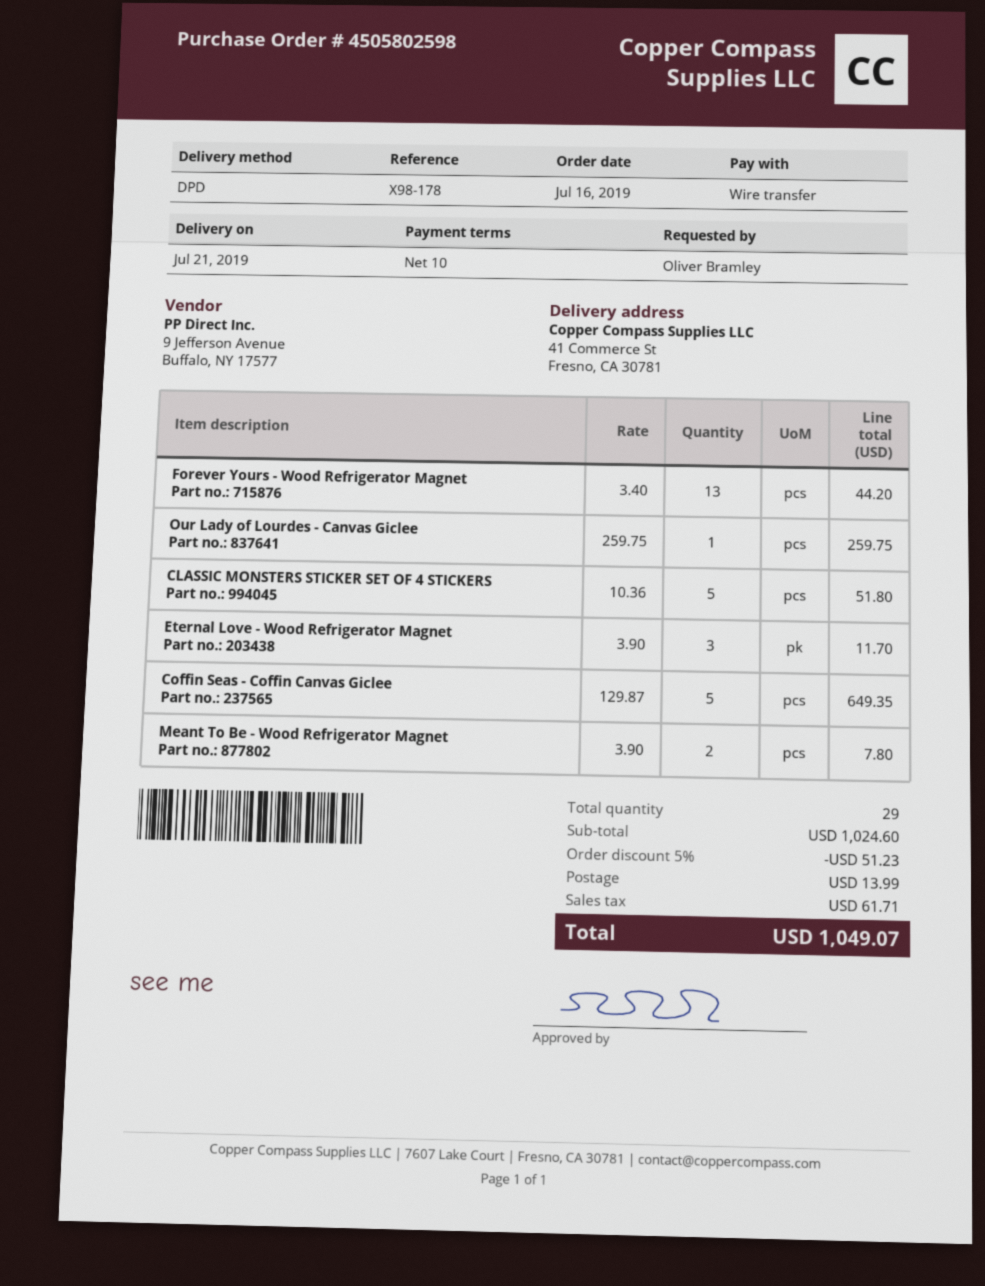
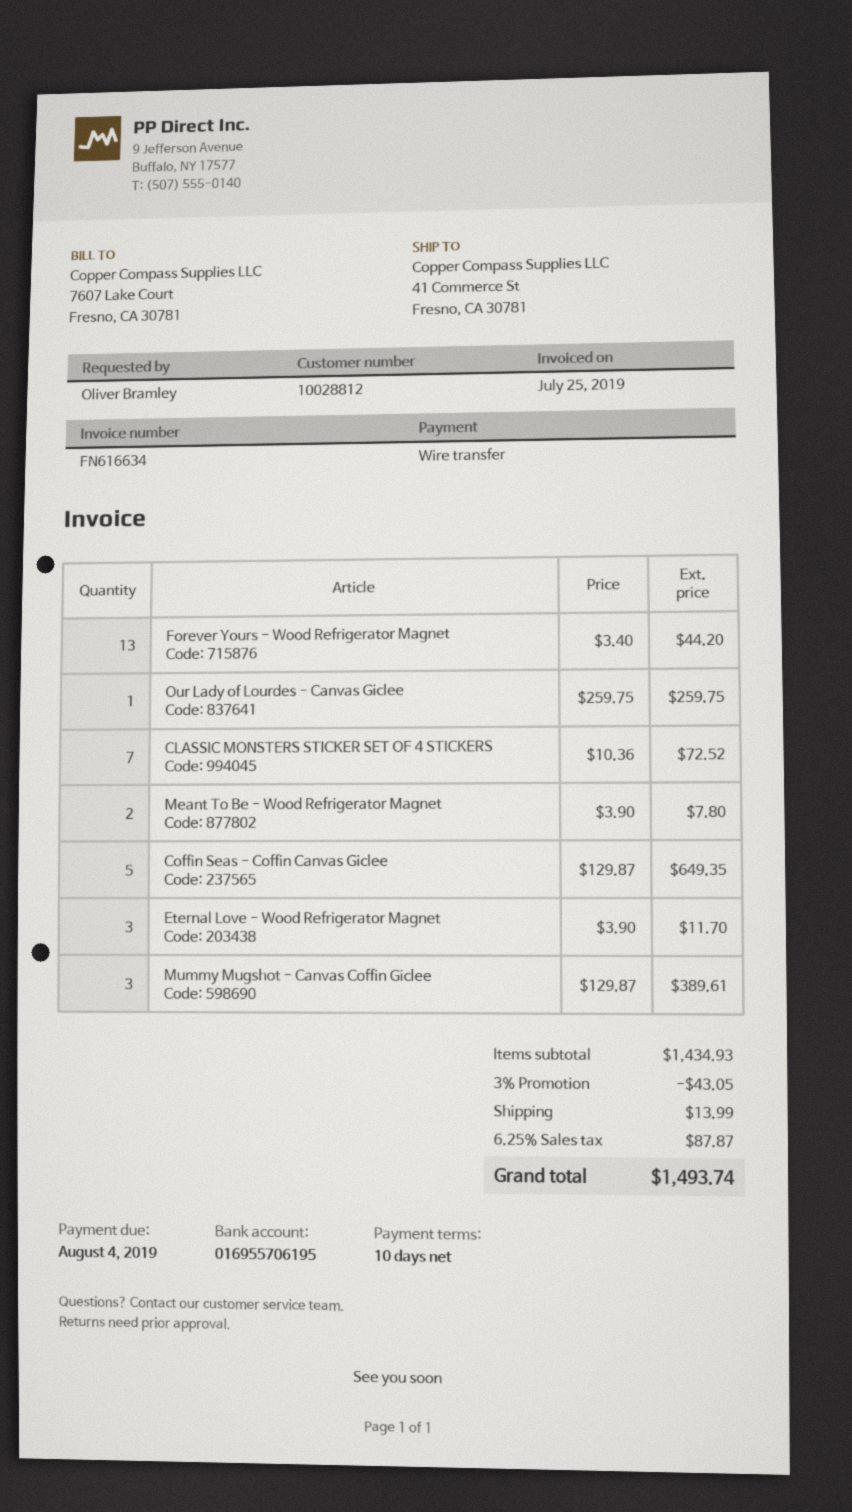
CLASSIC MONSTERS STICKER SET OF 4 STICKERS: 5 x 10.36 = 51.80 -> 7 x 10.36 = 72.52
Mummy Mugshot - Canvas Coffin Giclee: none -> 3 x 129.87 = 389.61
subtotal: 1024.60 -> 1434.93
discount: 5% = 51.23 -> 3% = 43.05
tax: 61.71 -> 87.87
total: 1049.07 -> 1493.74

